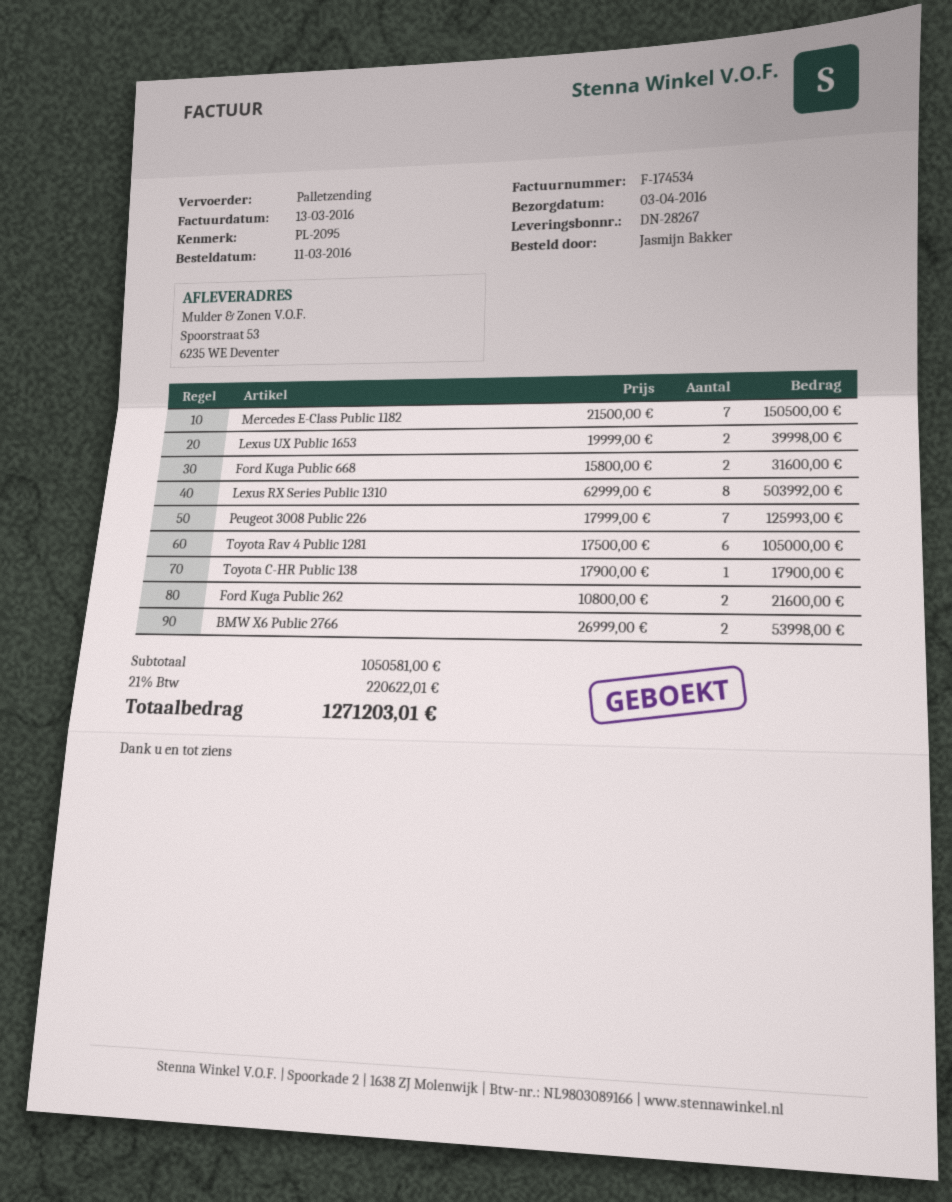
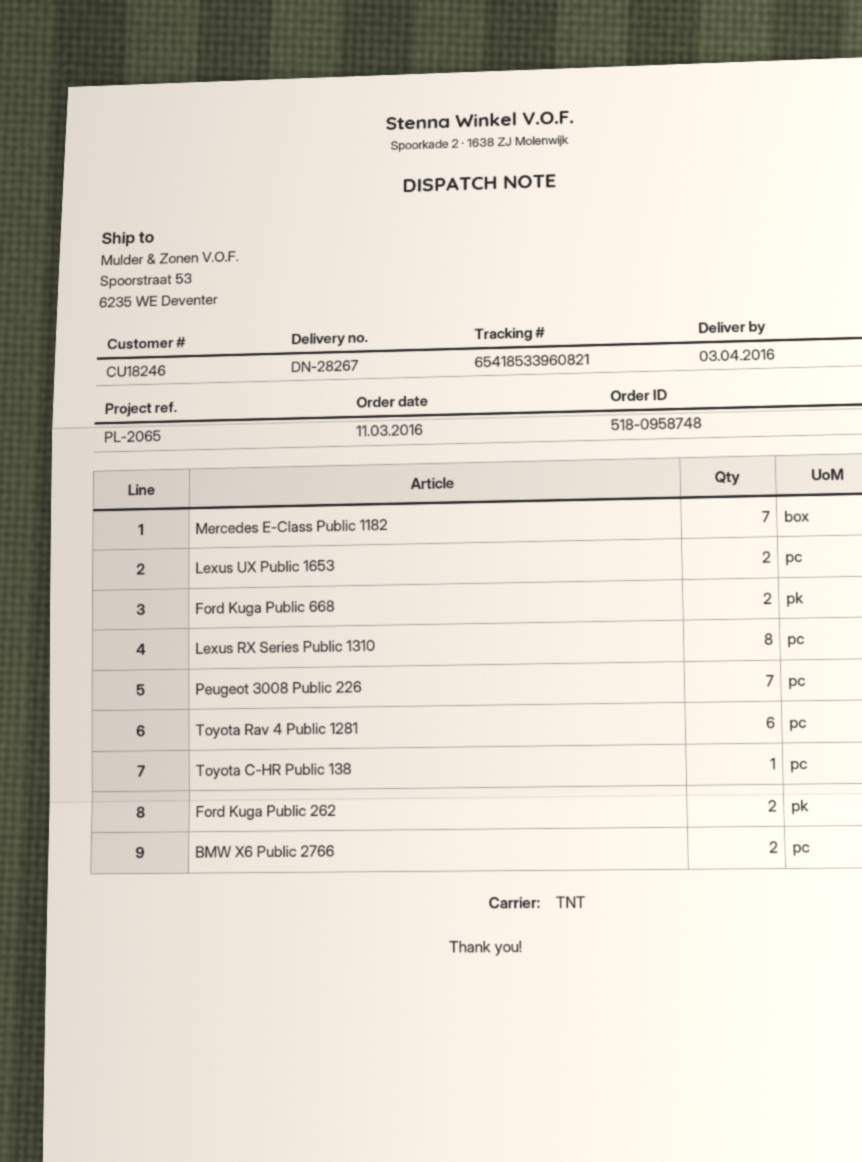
reference: PL-2095 -> PL-2065
shipping method: pallet freight -> TNT

